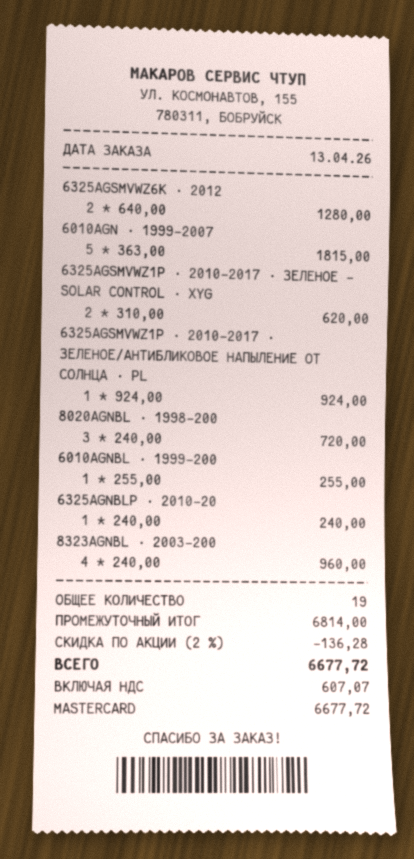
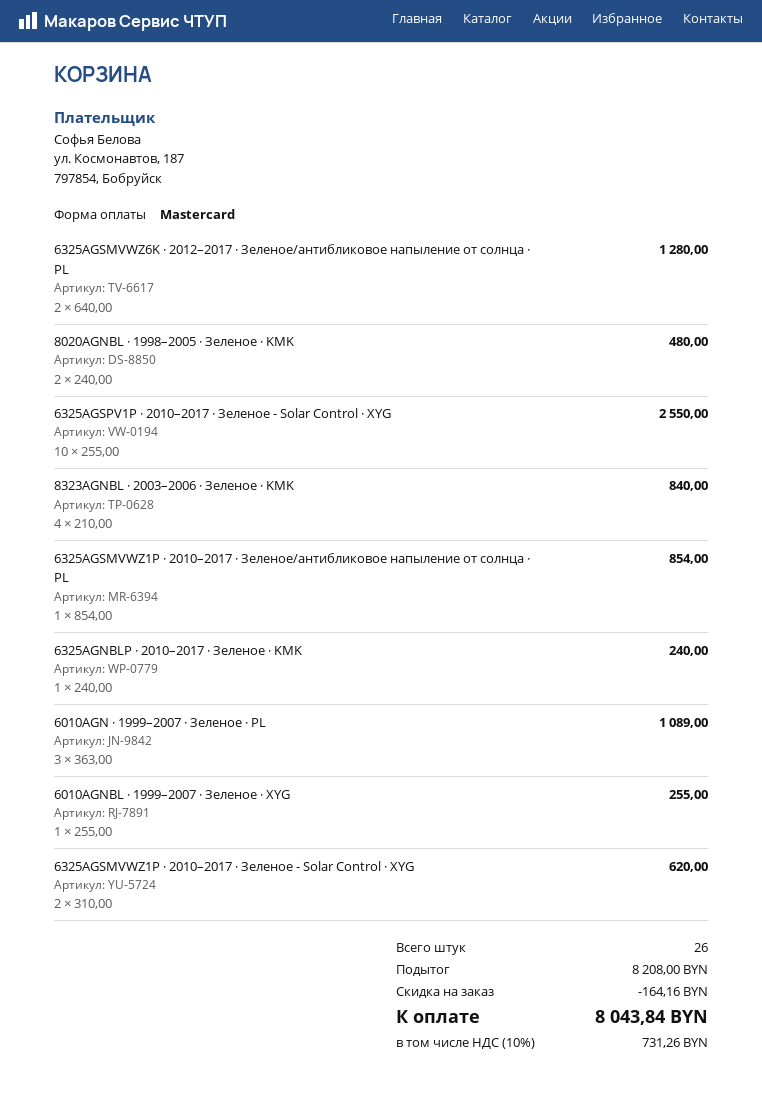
6010AGN · 1999–2007: 5 x 363.00 = 1815.00 -> 3 x 363.00 = 1089.00
6325AGSMVWZ1P · 2010–2017 · ЗЕЛЕНОЕ/АНТИБЛИКОВОЕ НАПЫЛЕНИЕ ОТ СОЛНЦА · PL: 1 x 924.00 = 924.00 -> 1 x 854.00 = 854.00
8020AGNBL · 1998–200: 3 x 240.00 = 720.00 -> 2 x 240.00 = 480.00
8323AGNBL · 2003–200: 4 x 240.00 = 960.00 -> 4 x 210.00 = 840.00
6325AGSPV1P · 2010–2017 · Зеленое - Solar Control · XYG: none -> 10 x 255.00 = 2550.00
total quantity: 19 -> 26
subtotal: 6814.00 -> 8208.00
discount: 136.28 -> 164.16
tax: 607.07 -> 731.26
total: 6677.72 -> 8043.84

